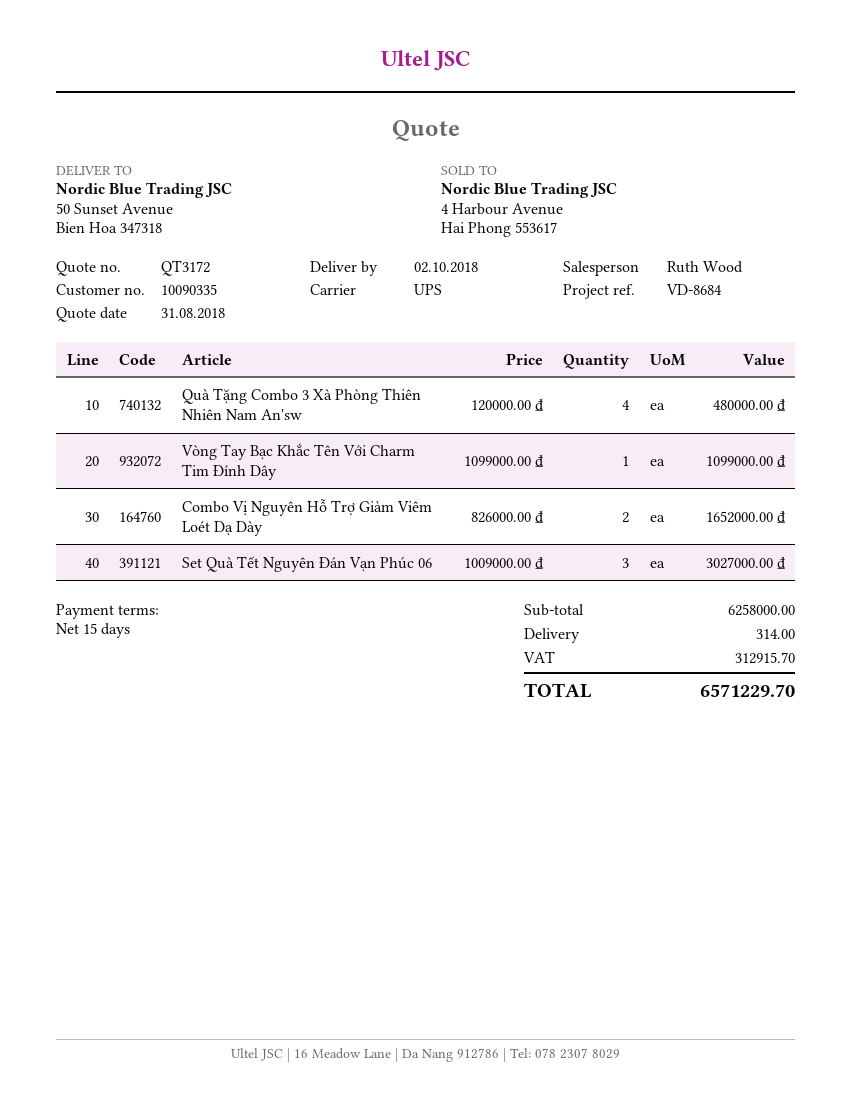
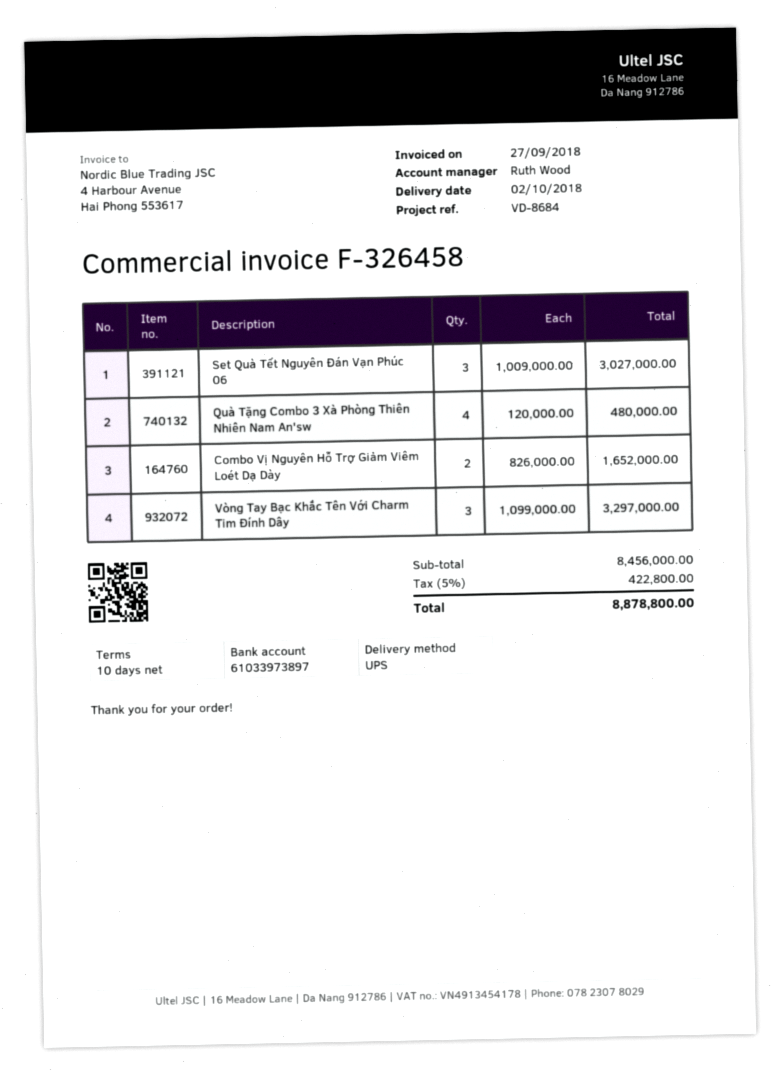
payment terms: 15 days -> 10 days
Vòng Tay Bạc Khắc Tên Với Charm Tim Đính Dây: 1 x 1099000.00 = 1099000.00 -> 3 x 1099000.00 = 3297000.00
subtotal: 6258000.00 -> 8456000.00
shipping: 314.00 -> none
tax: 312915.70 -> 422800.00
total: 6571229.70 -> 8878800.00

